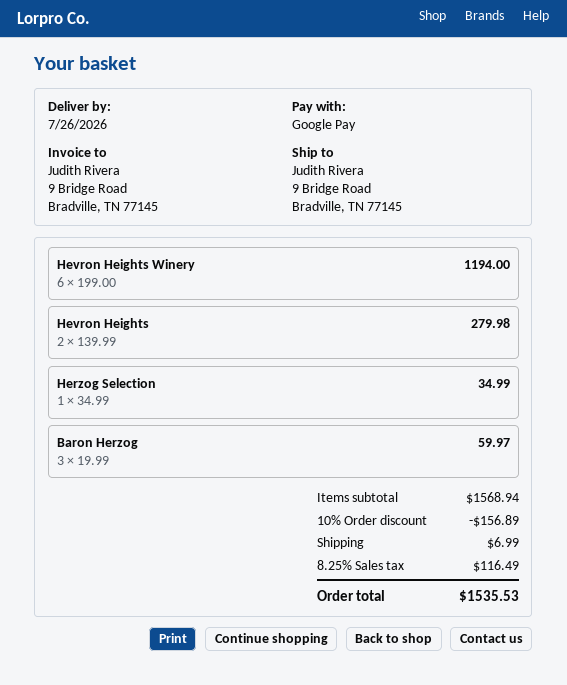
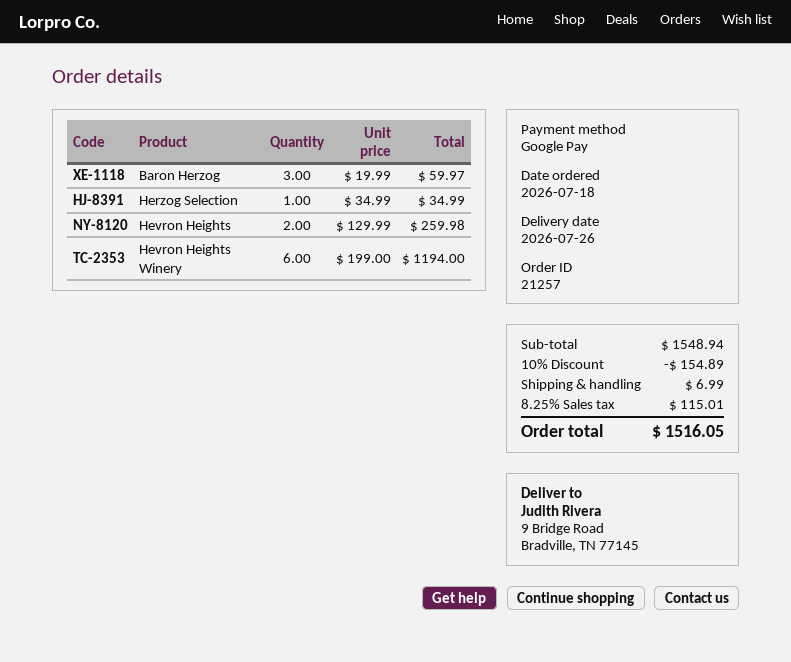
Hevron Heights: 2 x 139.99 = 279.98 -> 2 x 129.99 = 259.98
subtotal: 1568.94 -> 1548.94
discount: 10% = 156.89 -> 10% = 154.89
tax: 8.25% = 116.49 -> 8.25% = 115.01
total: 1535.53 -> 1516.05

